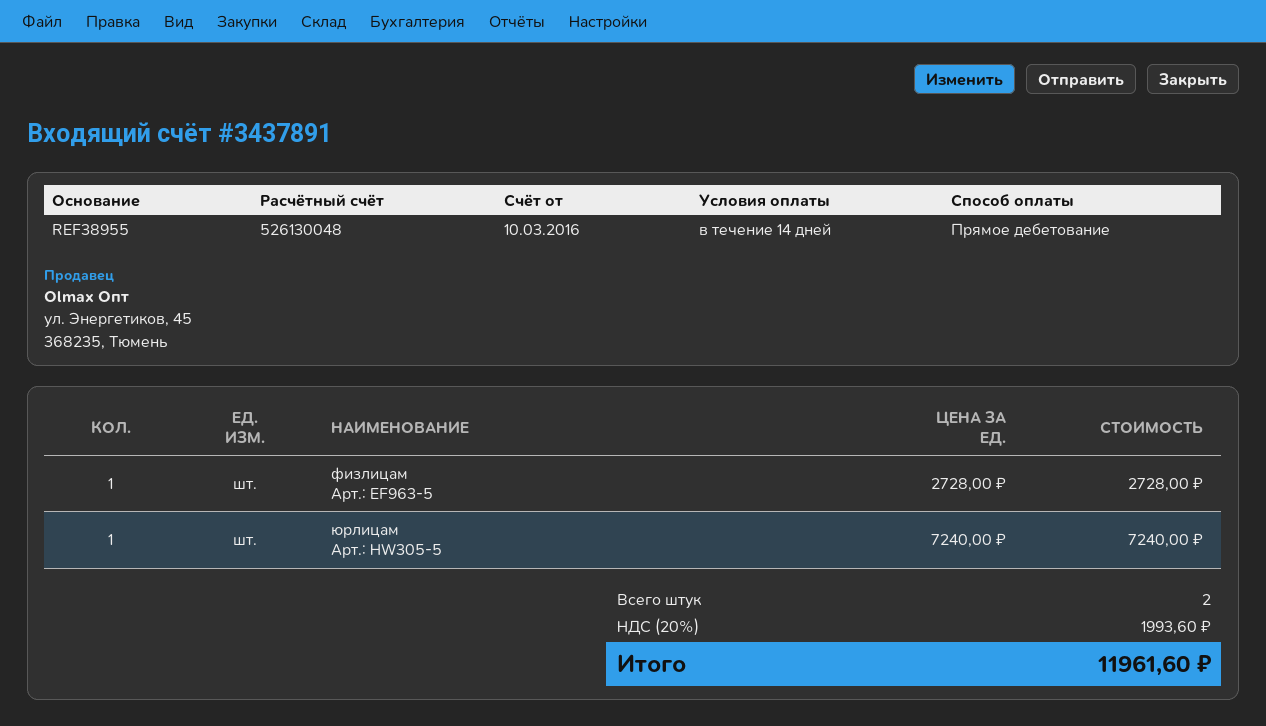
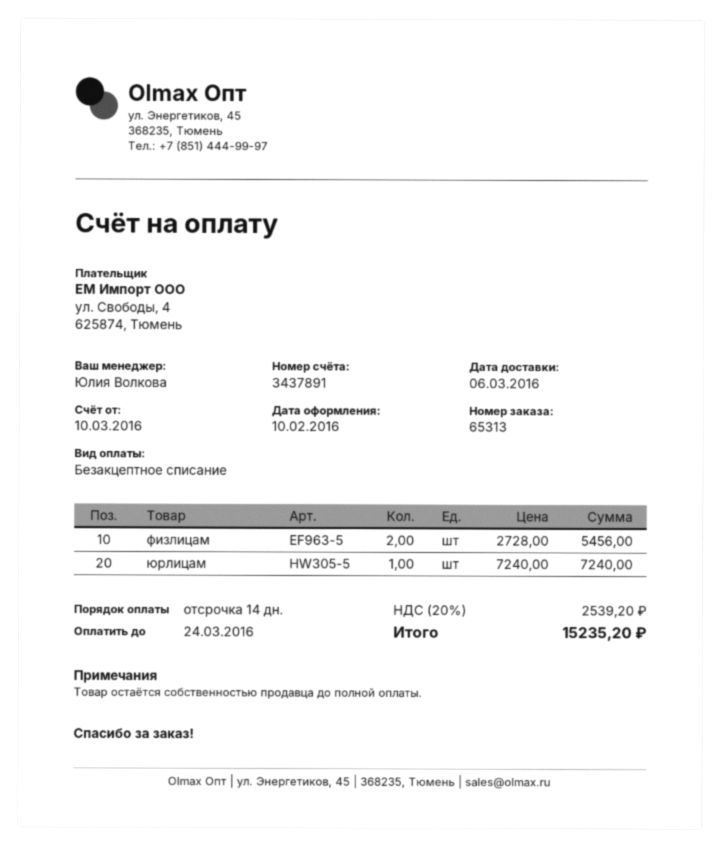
физлицам: 1 x 2728.00 = 2728.00 -> 2 x 2728.00 = 5456.00
tax: 20% = 1993.60 -> 20% = 2539.20
total: 11961.60 -> 15235.20

